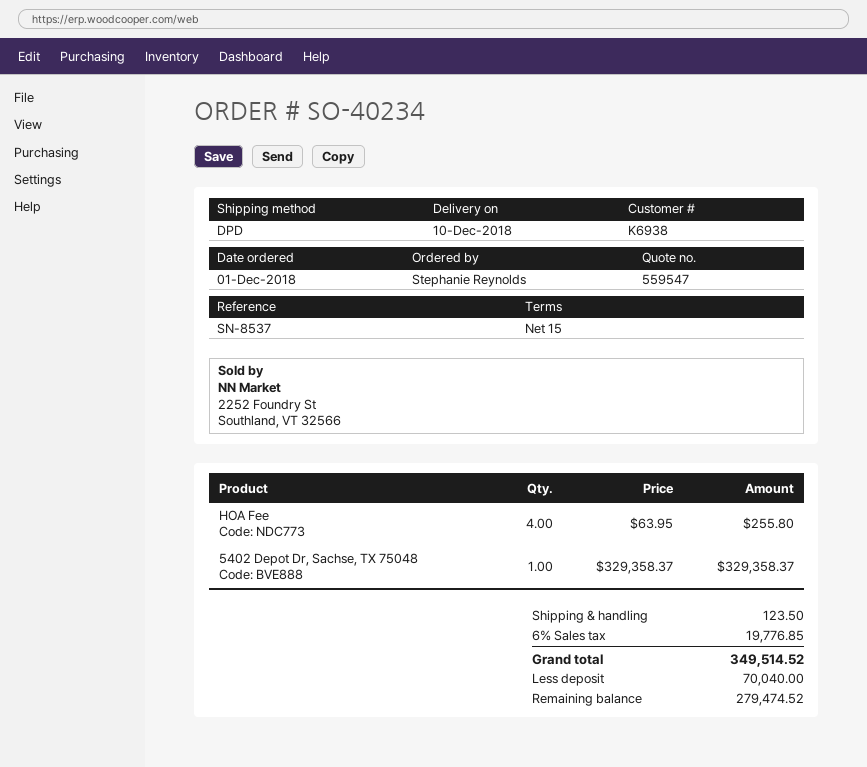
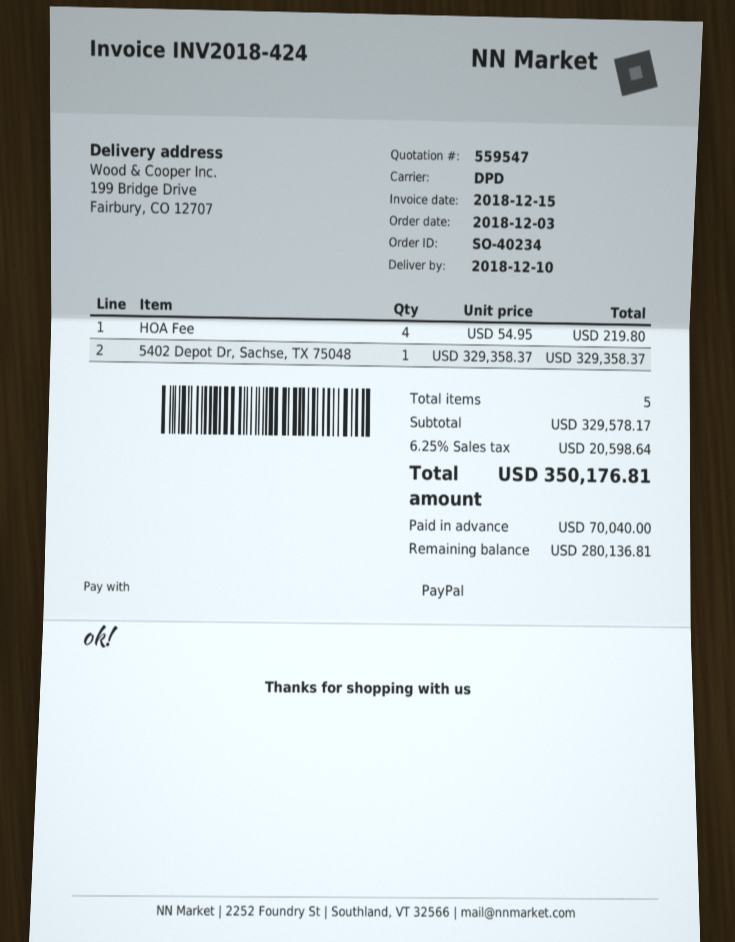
order date: 2018-12-01 -> 2018-12-03
HOA Fee: 4 x 63.95 = 255.80 -> 4 x 54.95 = 219.80
shipping: 123.50 -> none
tax: 6% = 19776.85 -> 6.25% = 20598.64
total: 349514.52 -> 350176.81
balance: 279474.52 -> 280136.81

